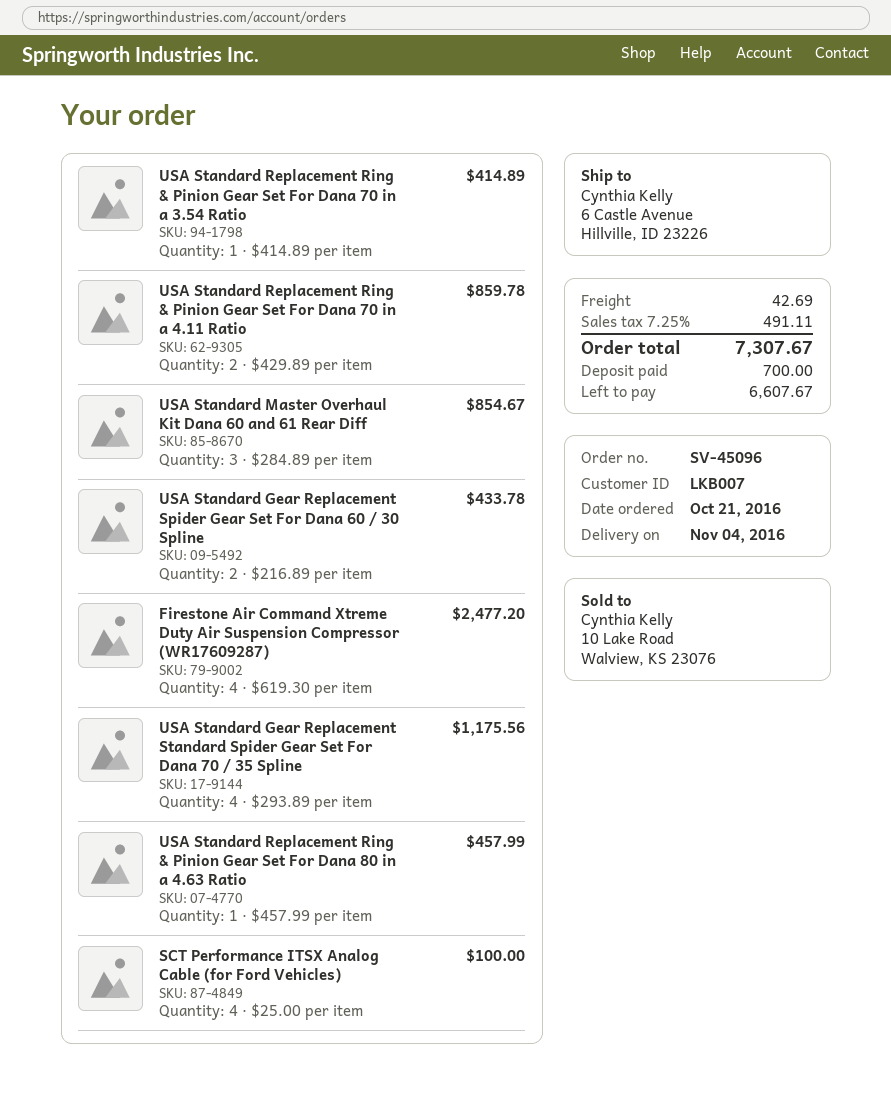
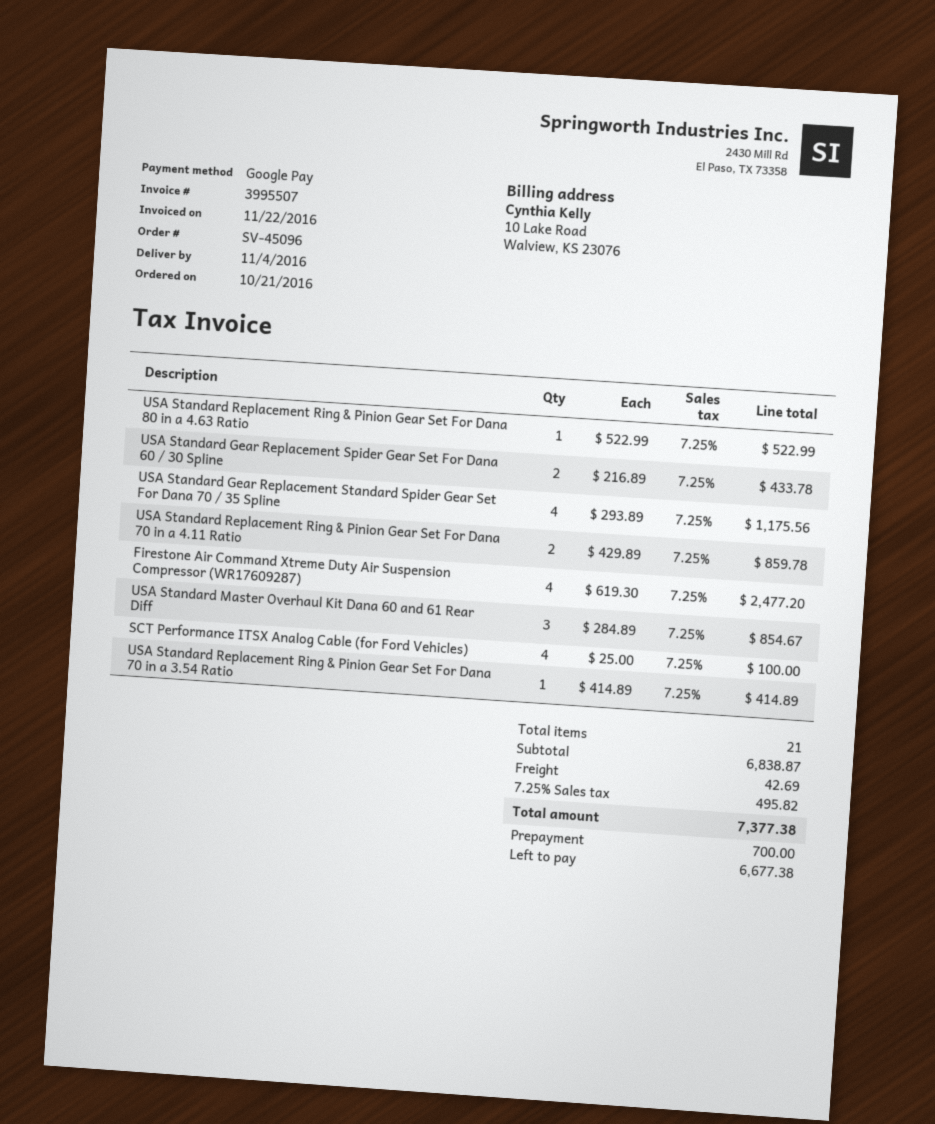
USA Standard Replacement Ring & Pinion Gear Set For Dana 80 in a 4.63 Ratio: 1 x 457.99 = 457.99 -> 1 x 522.99 = 522.99
tax: 7.25% = 491.11 -> 7.25% = 495.82
total: 7307.67 -> 7377.38
balance: 6607.67 -> 6677.38

